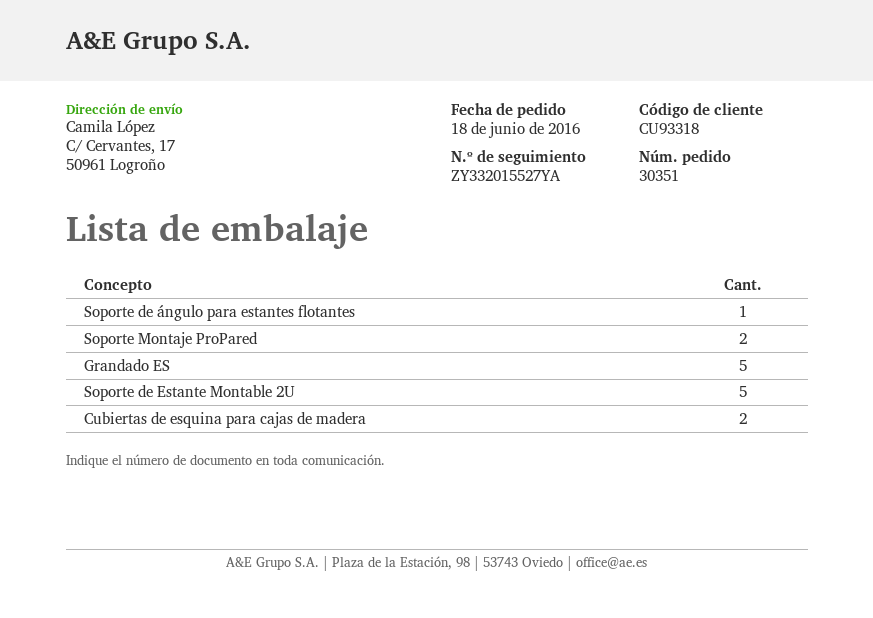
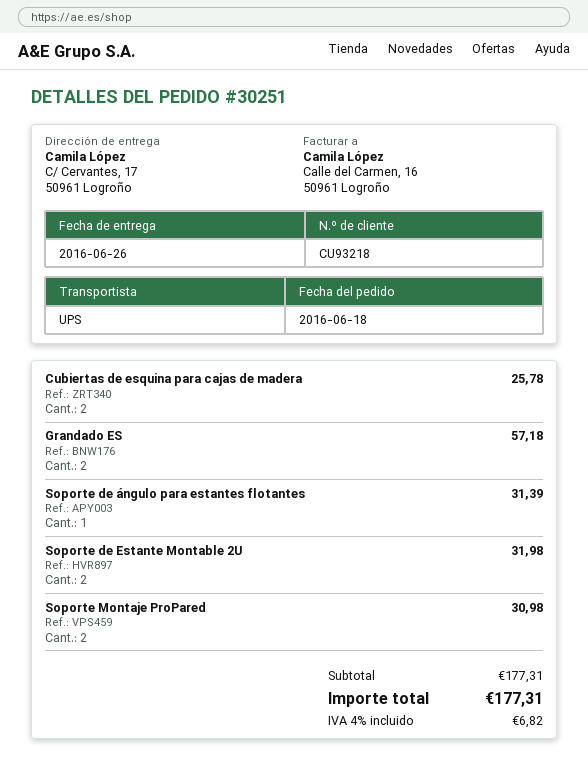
order number: 30351 -> 30251
customer number: CU93318 -> CU93218
Grandado ES: 5 -> 2
Soporte de Estante Montable 2U: 5 -> 2

